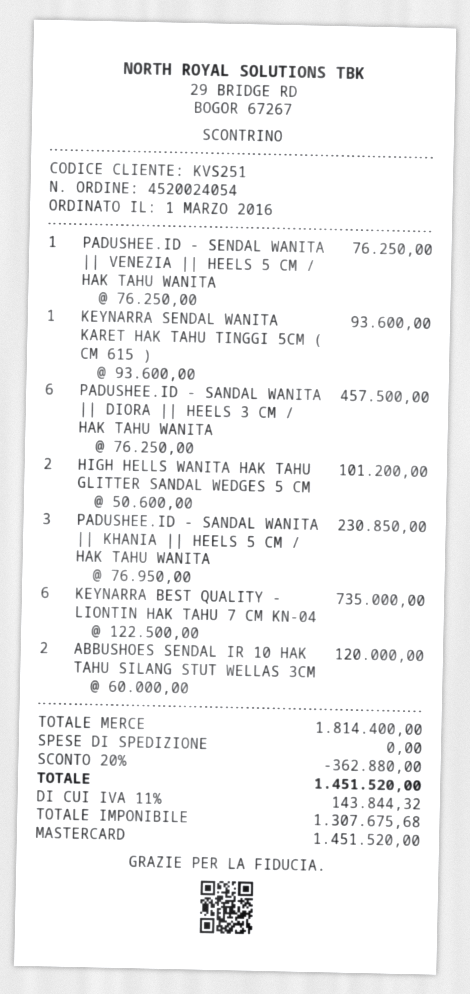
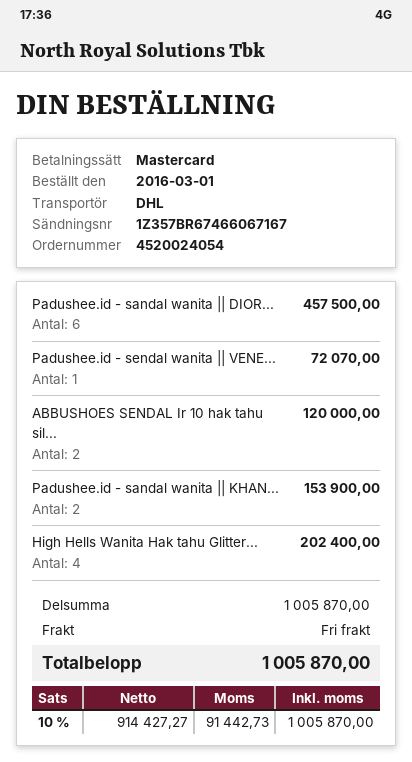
PADUSHEE.ID - SENDAL WANITA || VENEZIA || HEELS 5 CM / HAK TAHU WANITA: 1 for 76250.00 -> 1 for 72070.00
KEYNARRA SENDAL WANITA KARET HAK TAHU TINGGI 5CM ( CM 615 ): 1 for 93600.00 -> none
HIGH HELLS WANITA HAK TAHU GLITTER SANDAL WEDGES 5 CM: 2 for 101200.00 -> 4 for 202400.00
PADUSHEE.ID - SANDAL WANITA || KHANIA || HEELS 5 CM / HAK TAHU WANITA: 3 for 230850.00 -> 2 for 153900.00
KEYNARRA BEST QUALITY - LIONTIN HAK TAHU 7 CM KN-04: 6 for 735000.00 -> none
subtotal: 1814400.00 -> 1005870.00
discount: 20% = 362880.00 -> none
net: 1307675.68 -> 914427.27
tax: 11% = 143844.32 -> 10% = 91442.73
total: 1451520.00 -> 1005870.00

